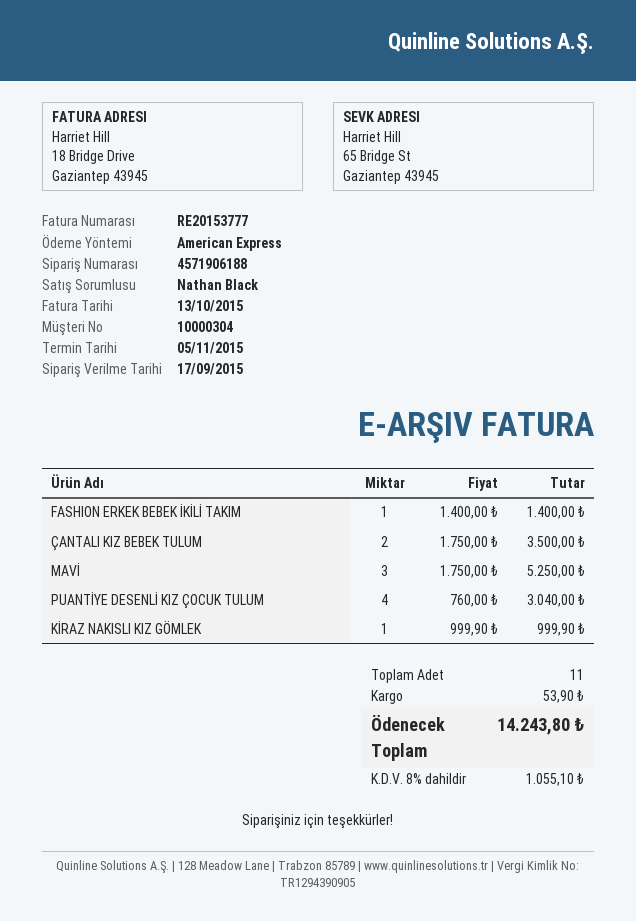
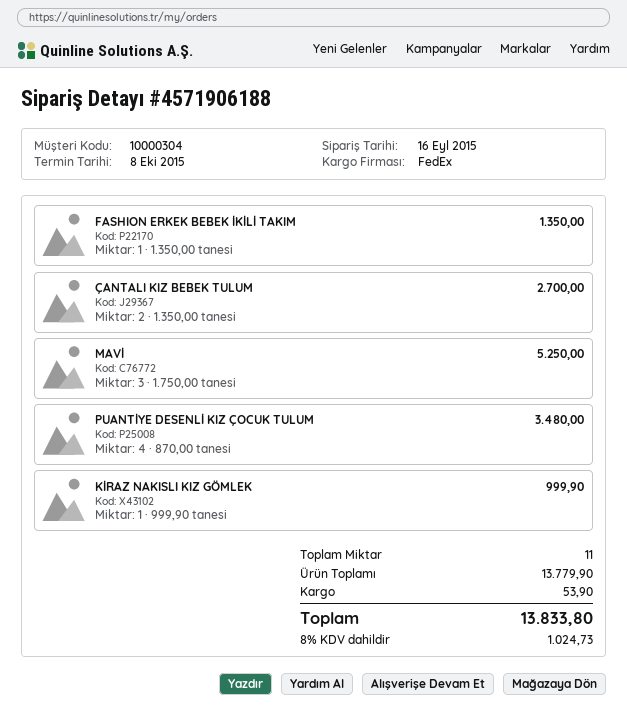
order date: 2015-09-17 -> 2015-09-16
delivery date: 2015-11-05 -> 2015-10-08
FASHION ERKEK BEBEK İKİLİ TAKIM: 1 x 1400.00 = 1400.00 -> 1 x 1350.00 = 1350.00
ÇANTALI KIZ BEBEK TULUM: 2 x 1750.00 = 3500.00 -> 2 x 1350.00 = 2700.00
PUANTİYE DESENLİ KIZ ÇOCUK TULUM: 4 x 760.00 = 3040.00 -> 4 x 870.00 = 3480.00
tax: 8% = 1055.10 -> 8% = 1024.73
total: 14243.80 -> 13833.80

